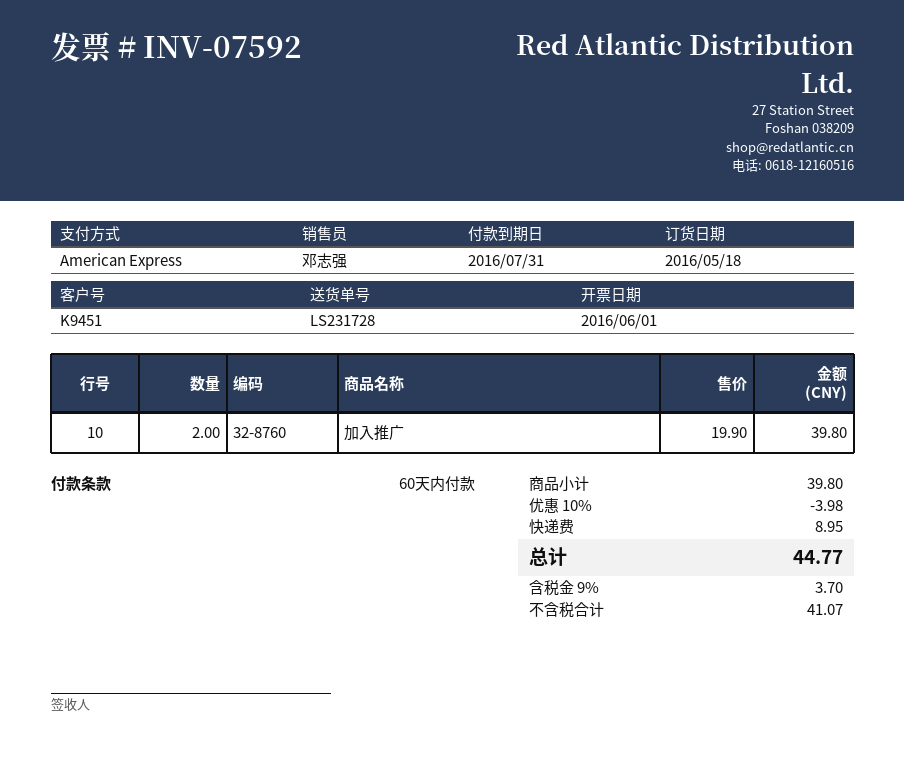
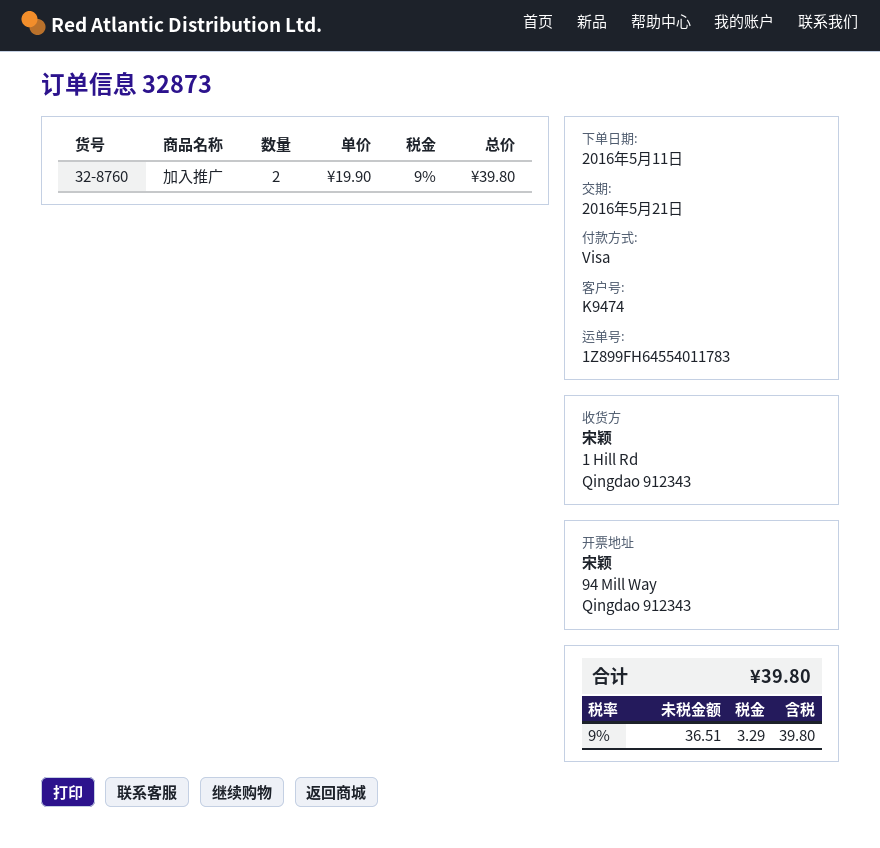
order date: 2016-05-18 -> 2016-05-11
customer number: K9451 -> K9474
payment method: American Express -> Visa
discount: 10% = 3.98 -> none
shipping: 8.95 -> none
net: 41.07 -> 36.51
tax: 9% = 3.70 -> 9% = 3.29
total: 44.77 -> 39.80

